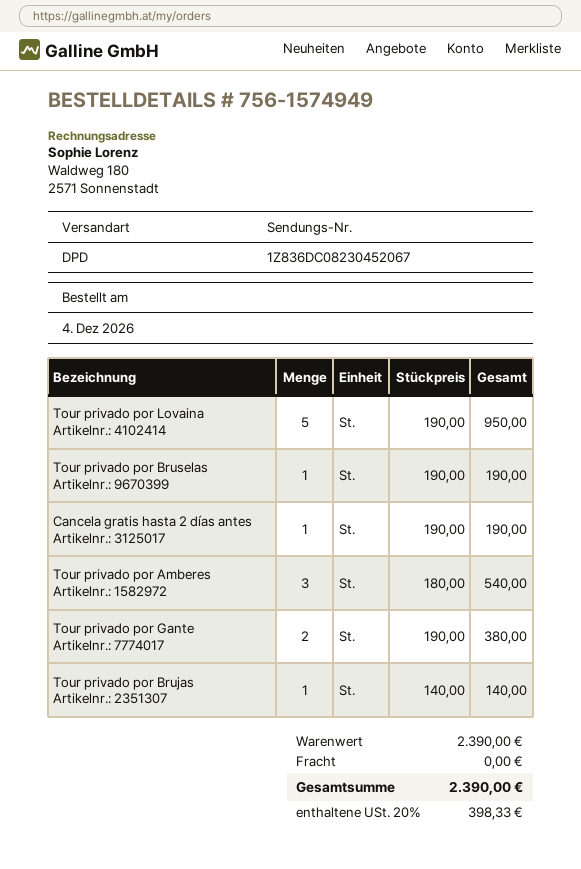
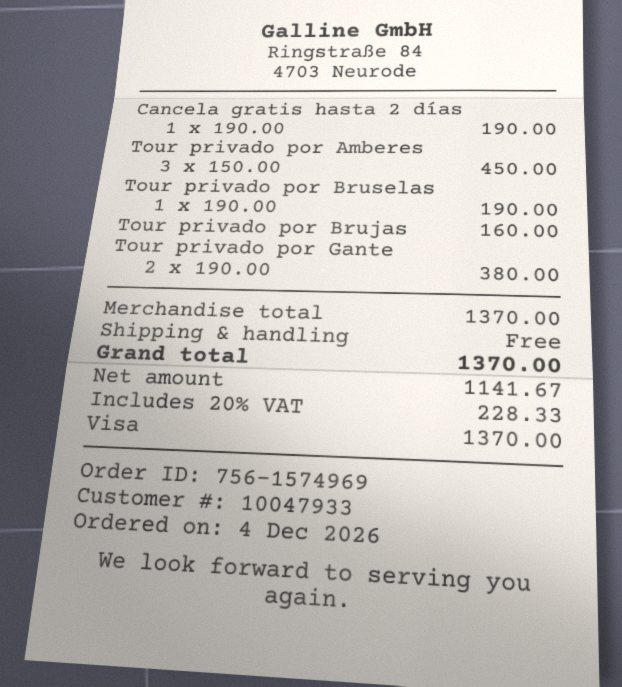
order number: 756-1574949 -> 756-1574969
Tour privado por Lovaina: 5 x 190.00 = 950.00 -> none
Tour privado por Amberes: 3 x 180.00 = 540.00 -> 3 x 150.00 = 450.00
Tour privado por Brujas: 1 x 140.00 = 140.00 -> 1 x 160.00 = 160.00
subtotal: 2390.00 -> 1370.00
tax: 20% = 398.33 -> 20% = 228.33
total: 2390.00 -> 1370.00

